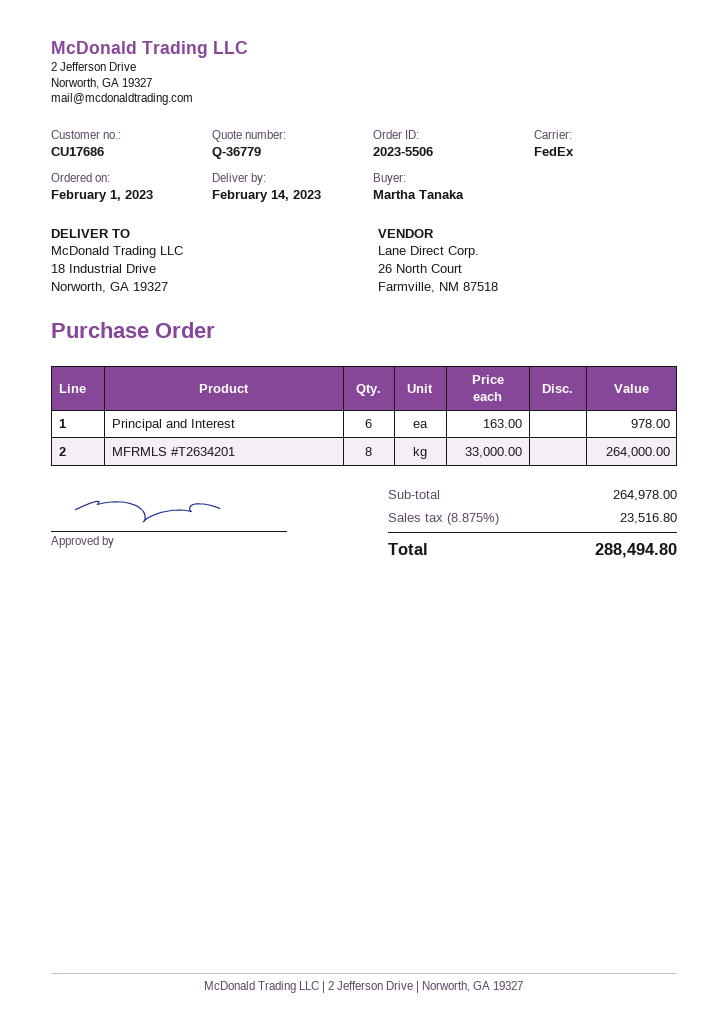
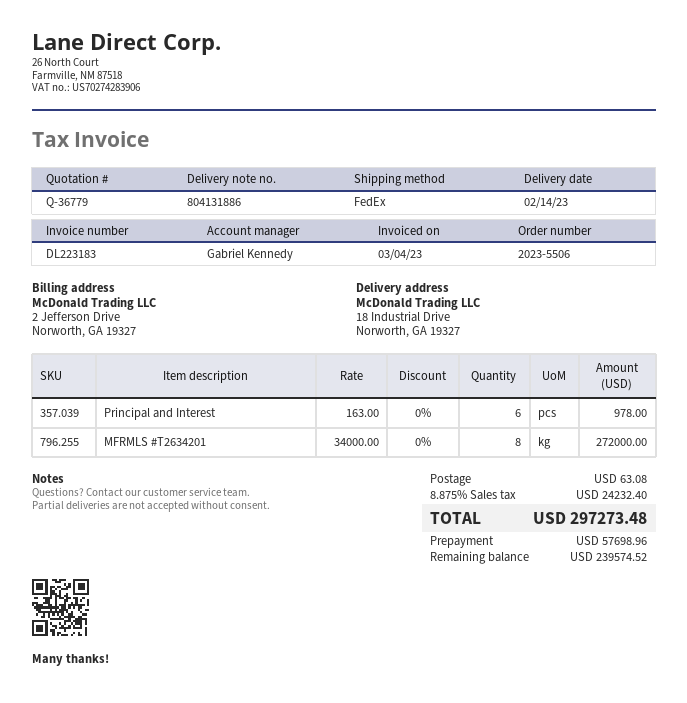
MFRMLS #T2634201: 8 x 33000.00 = 264000.00 -> 8 x 34000.00 = 272000.00
shipping: none -> 63.08
tax: 8.875% = 23516.80 -> 8.875% = 24232.40
total: 288494.80 -> 297273.48

